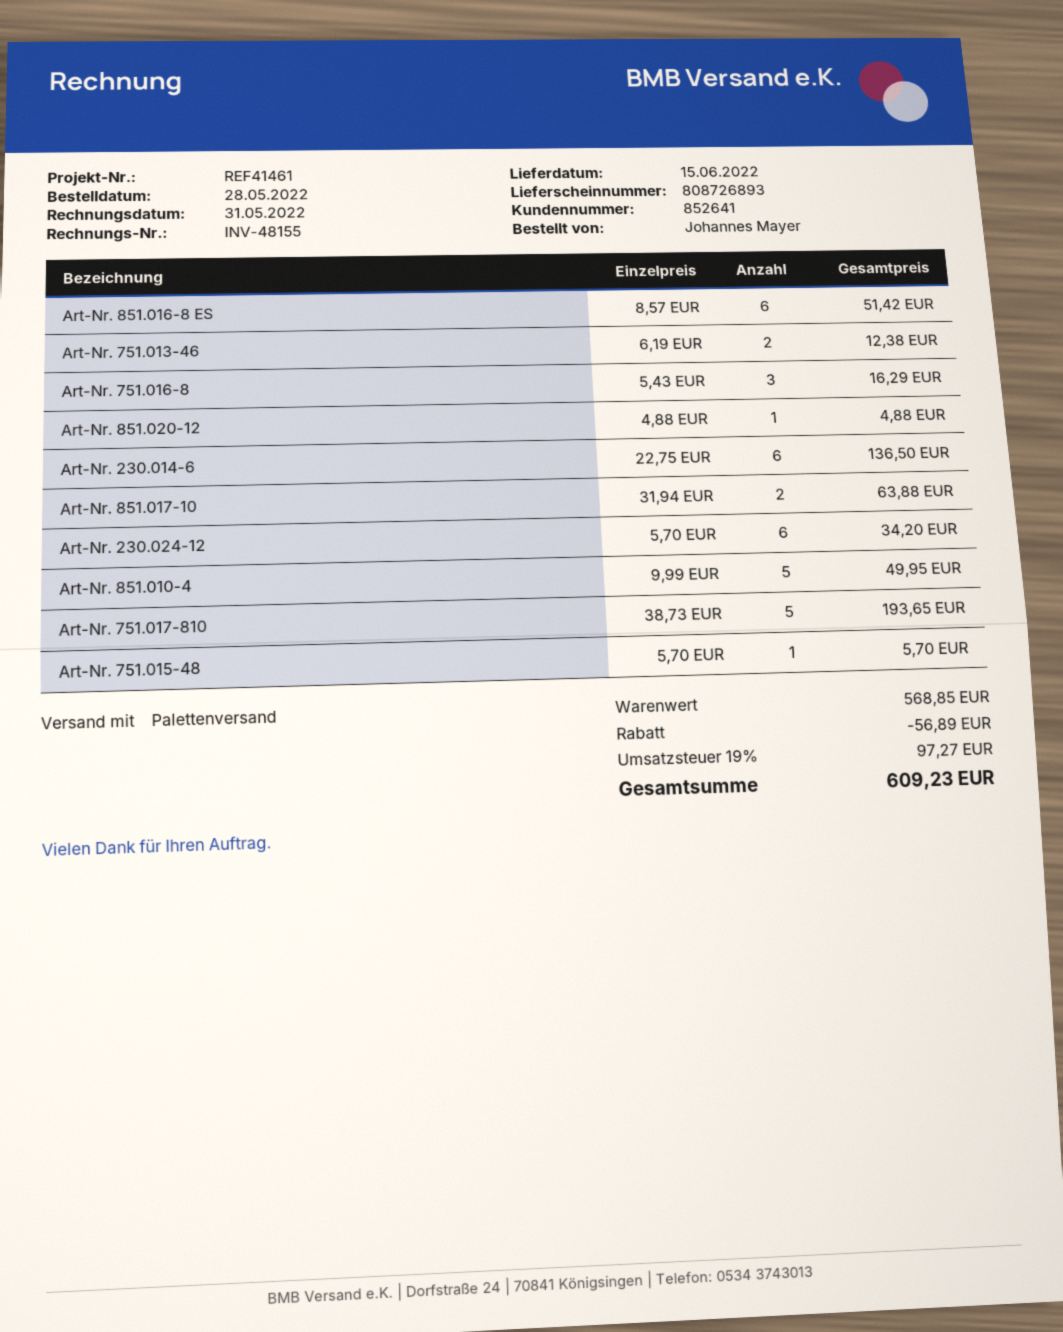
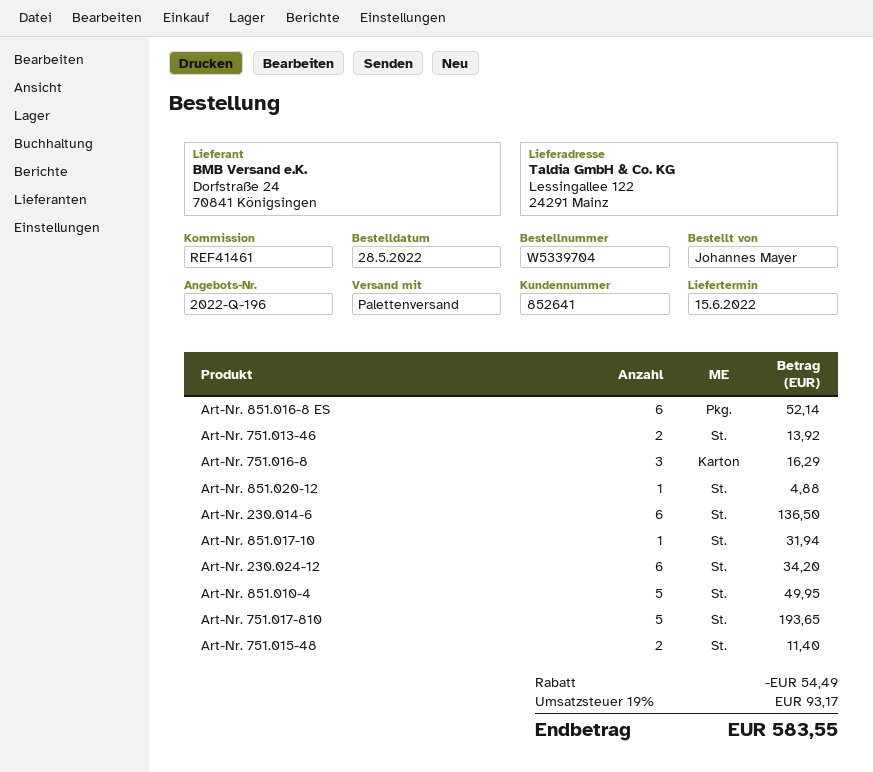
Art-Nr. 851.016-8 ES: 6 for 51.42 -> 6 for 52.14
Art-Nr. 751.013-46: 2 for 12.38 -> 2 for 13.92
Art-Nr. 851.017-10: 2 for 63.88 -> 1 for 31.94
Art-Nr. 751.015-48: 1 for 5.70 -> 2 for 11.40
discount: 56.89 -> 54.49
tax: 19% = 97.27 -> 19% = 93.17
total: 609.23 -> 583.55

